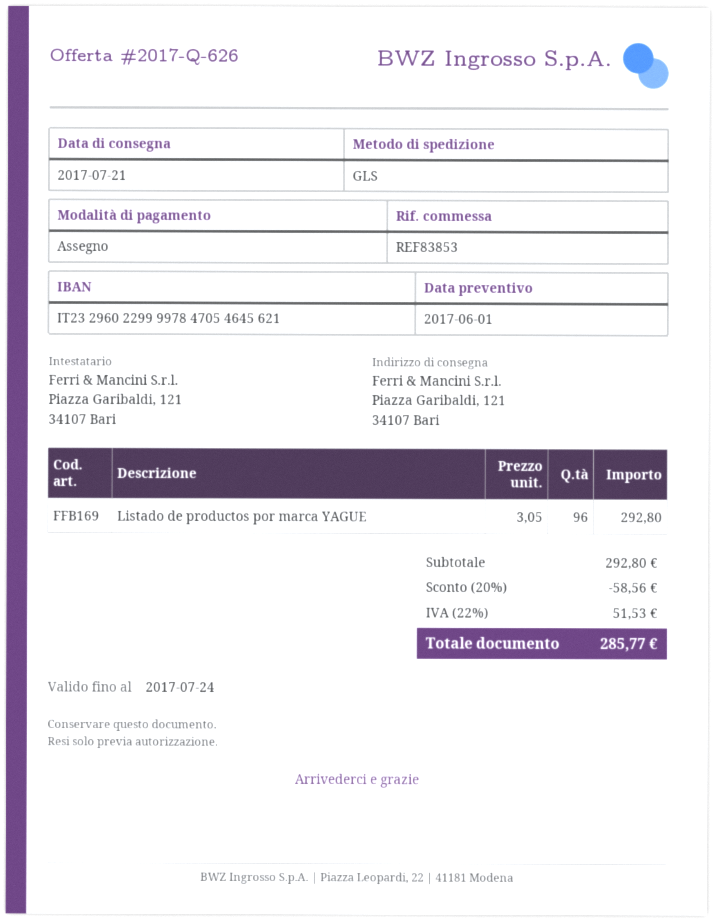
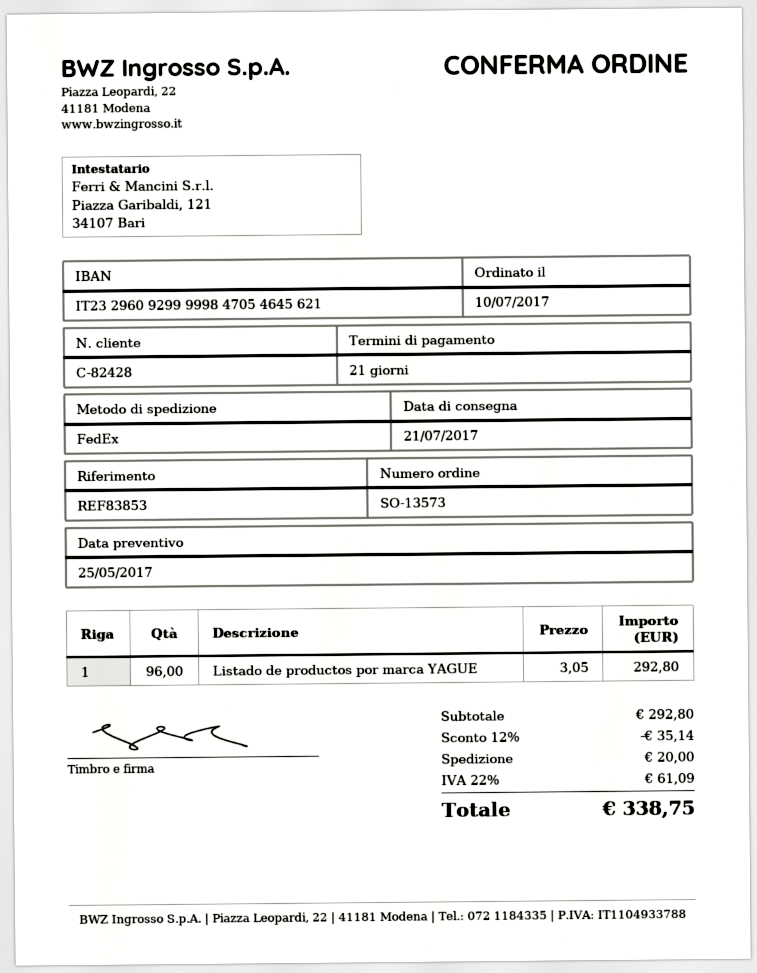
quote date: 2017-06-01 -> 2017-05-25
bank account: IT2329602299997847054645621 -> IT2329609299999847054645621
shipping method: GLS -> FedEx
discount: 20% = 58.56 -> 12% = 35.14
shipping: none -> 20.00
tax: 22% = 51.53 -> 22% = 61.09
total: 285.77 -> 338.75

